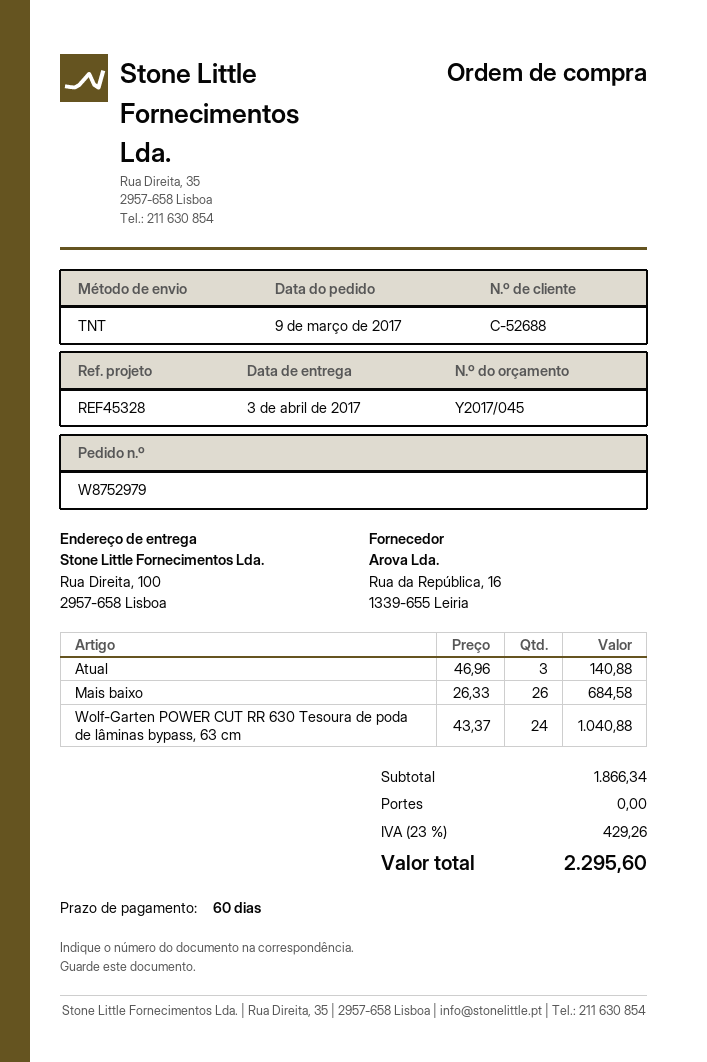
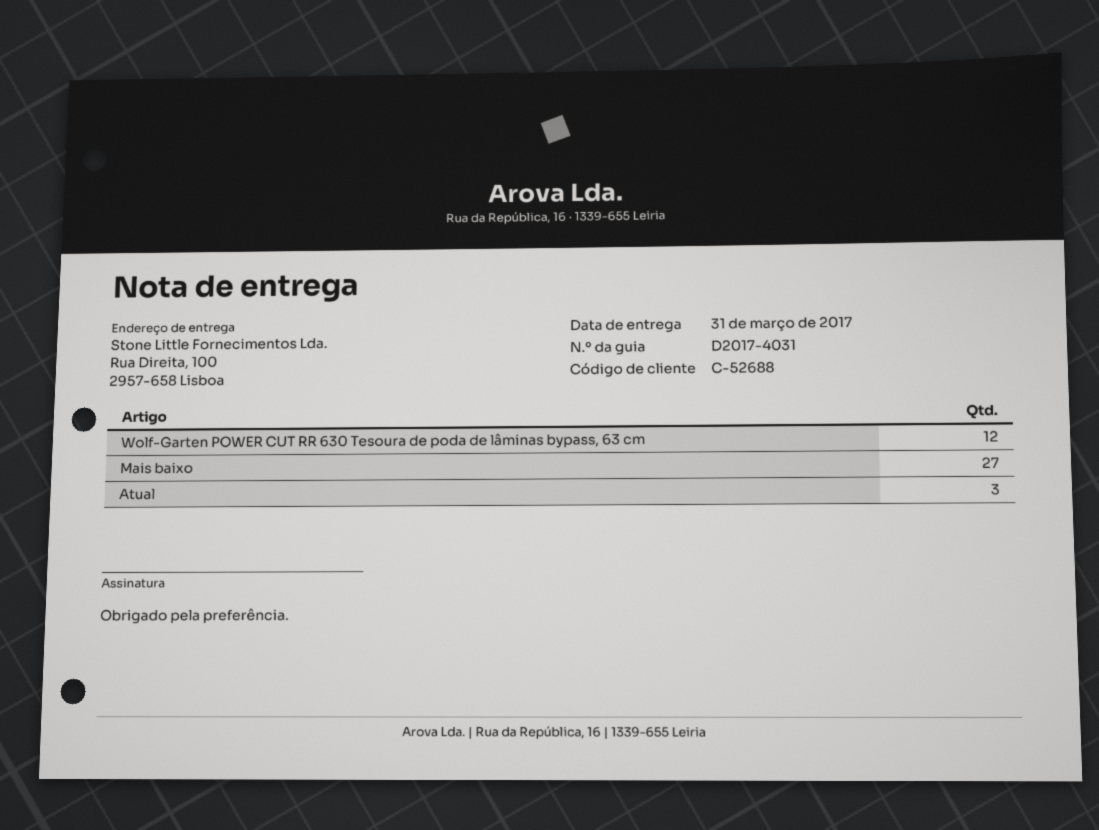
delivery date: 2017-04-03 -> 2017-03-31
Mais baixo: 26 -> 27
Wolf-Garten POWER CUT RR 630 Tesoura de poda de lâminas bypass, 63 cm: 24 -> 12

